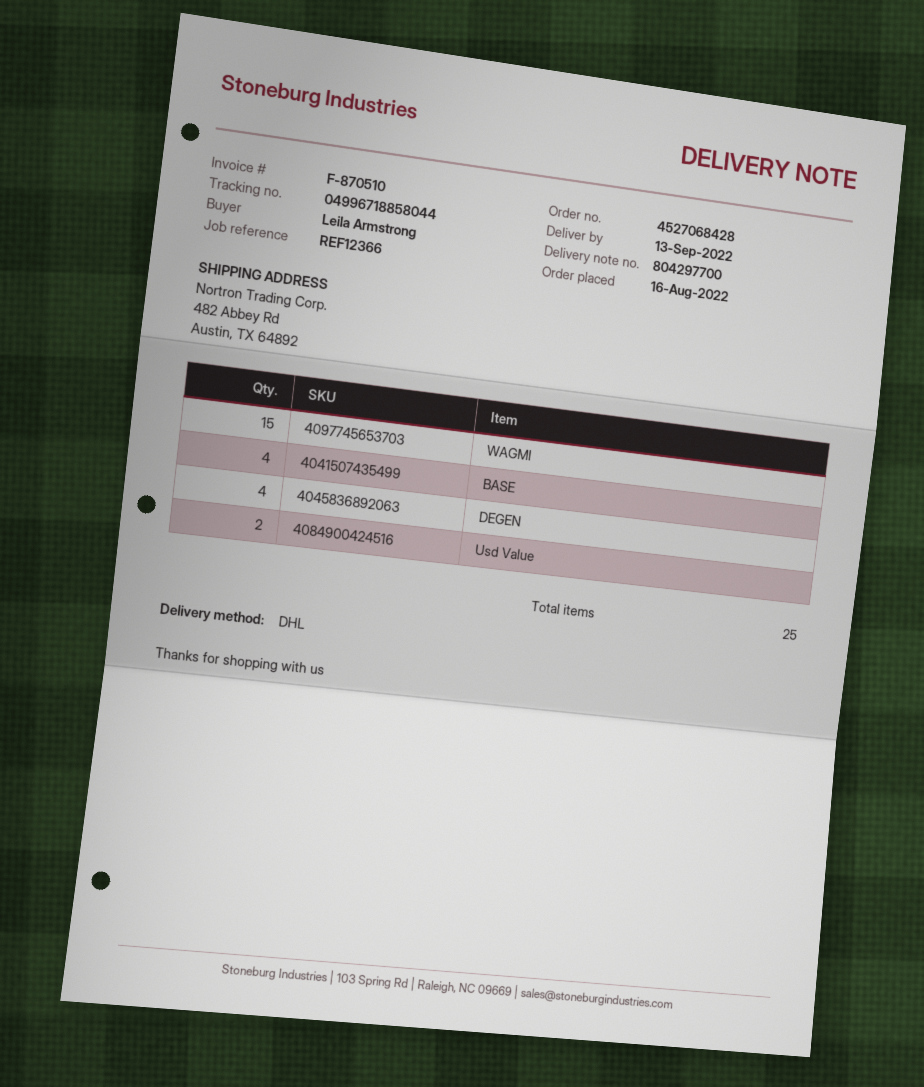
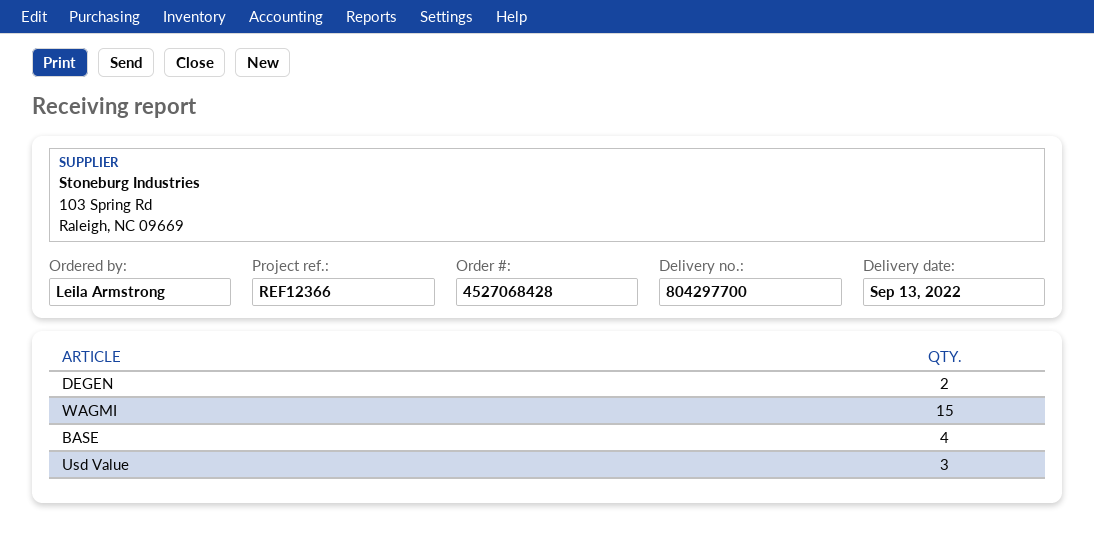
DEGEN: 4 -> 2
Usd Value: 2 -> 3

